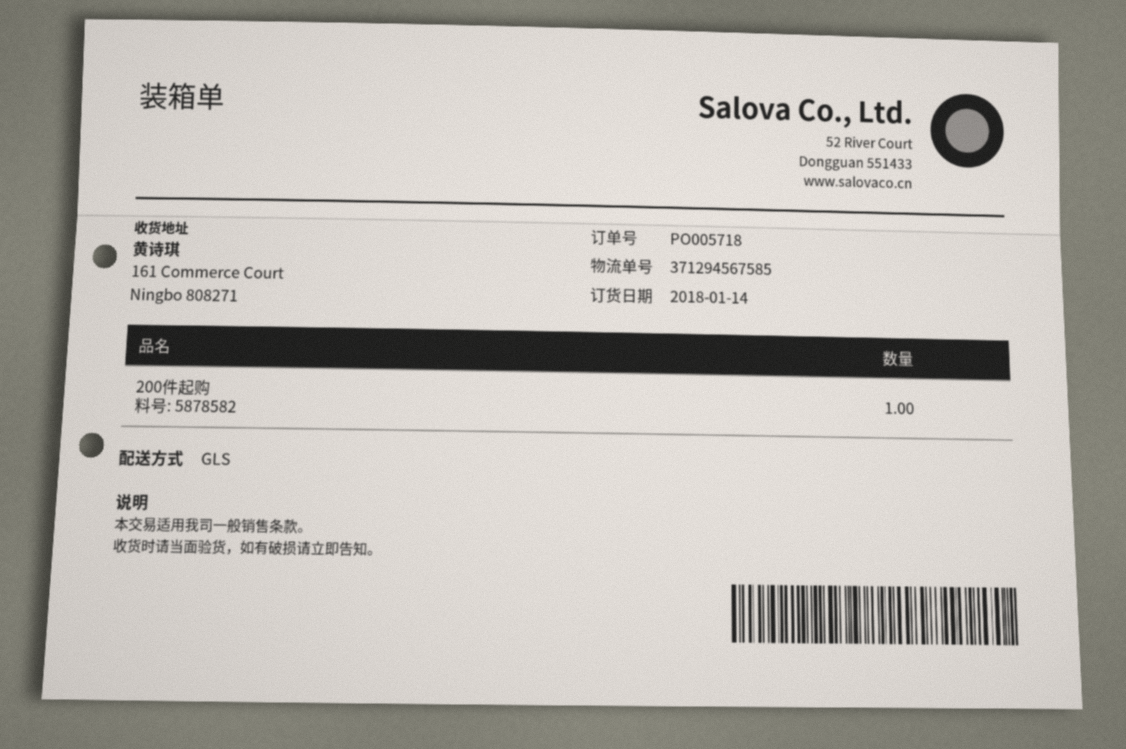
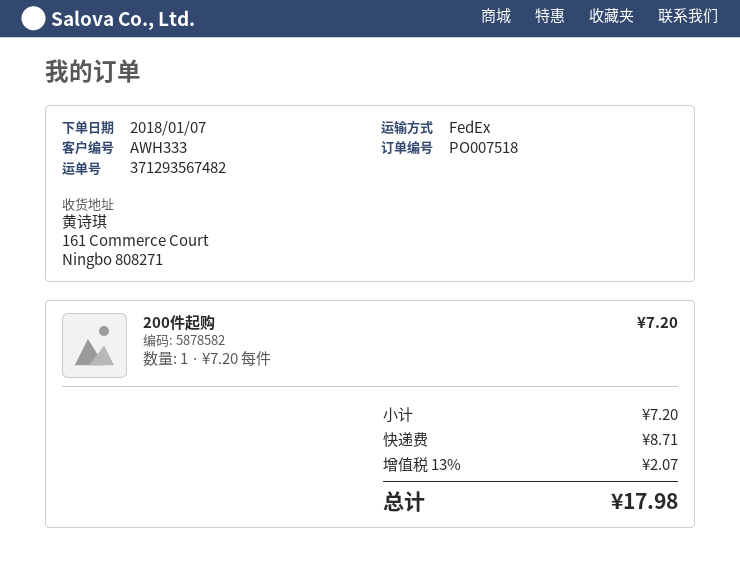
order number: PO005718 -> PO007518
order date: 2018-01-14 -> 2018-01-07
shipping method: GLS -> FedEx
tracking number: 371294567585 -> 371293567482

